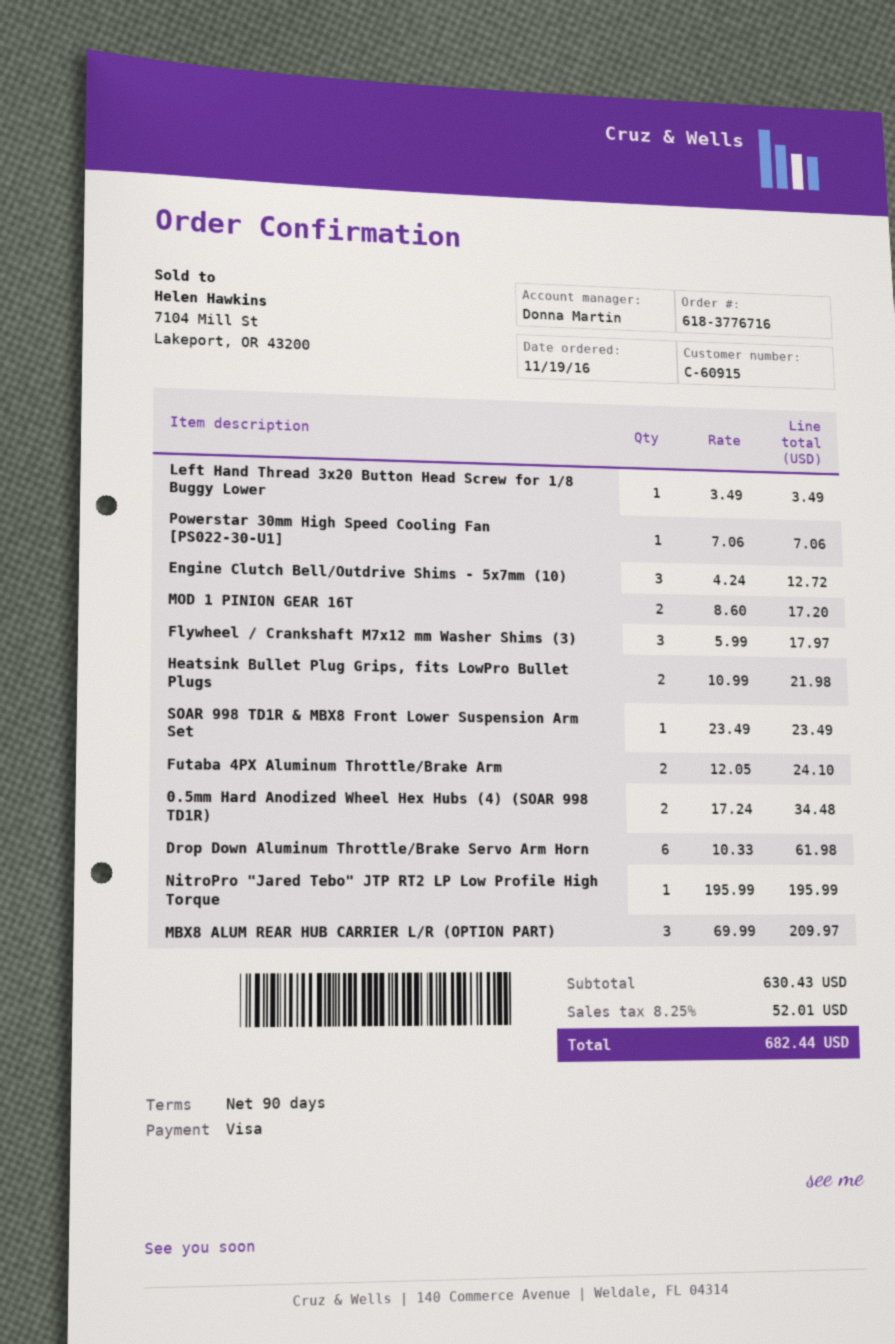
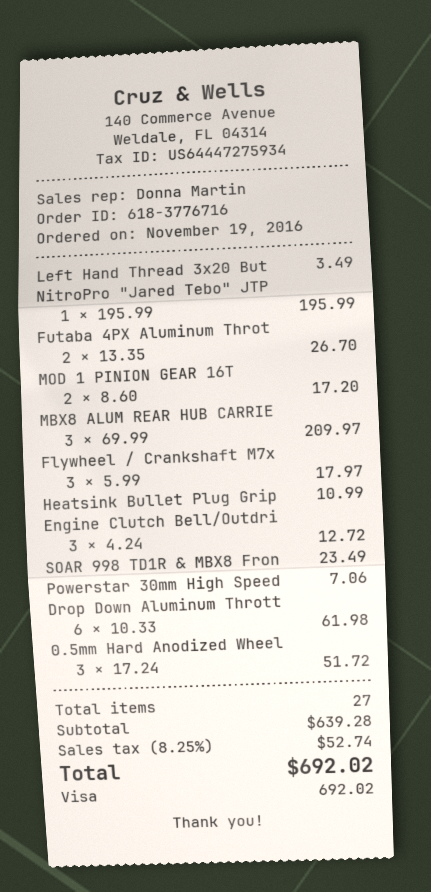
Heatsink Bullet Plug Grips, fits LowPro Bullet Plugs: 2 x 10.99 = 21.98 -> 1 x 10.99 = 10.99
Futaba 4PX Aluminum Throttle/Brake Arm: 2 x 12.05 = 24.10 -> 2 x 13.35 = 26.70
0.5mm Hard Anodized Wheel Hex Hubs (4) (SOAR 998 TD1R): 2 x 17.24 = 34.48 -> 3 x 17.24 = 51.72
subtotal: 630.43 -> 639.28
tax: 8.25% = 52.01 -> 8.25% = 52.74
total: 682.44 -> 692.02

